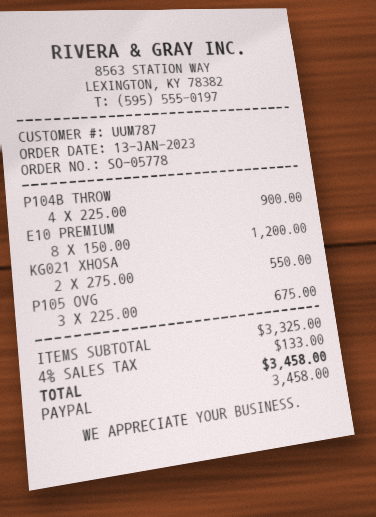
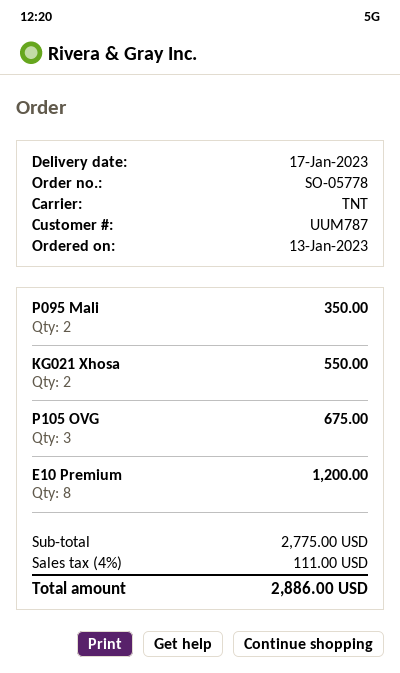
P104B THROW: 4 for 900.00 -> none
P095 Mali: none -> 2 for 350.00
subtotal: 3325.00 -> 2775.00
tax: 4% = 133.00 -> 4% = 111.00
total: 3458.00 -> 2886.00

